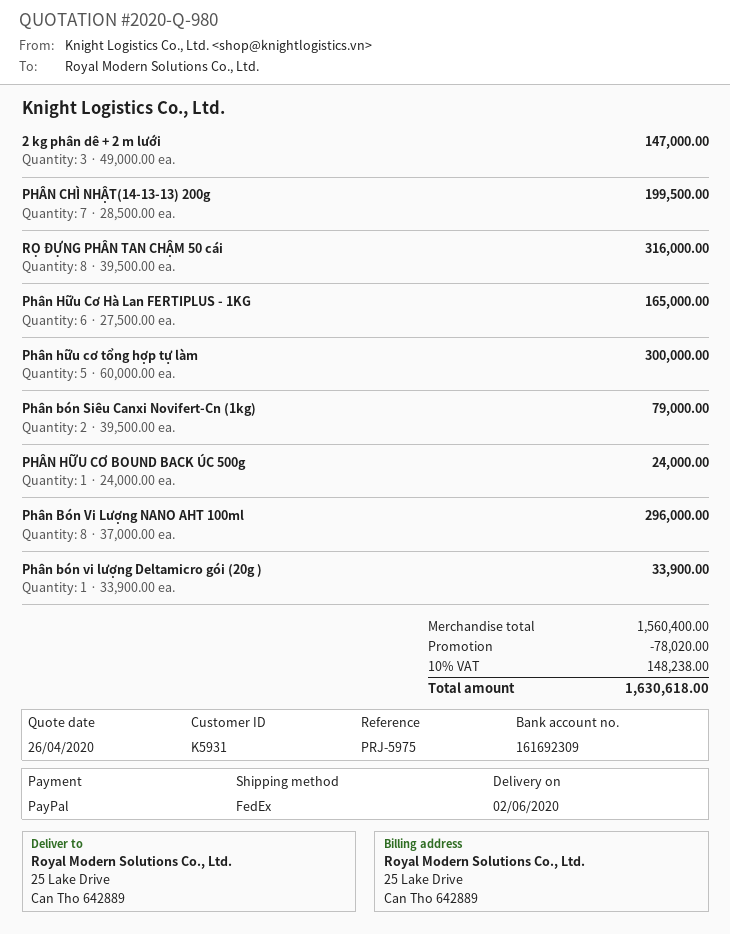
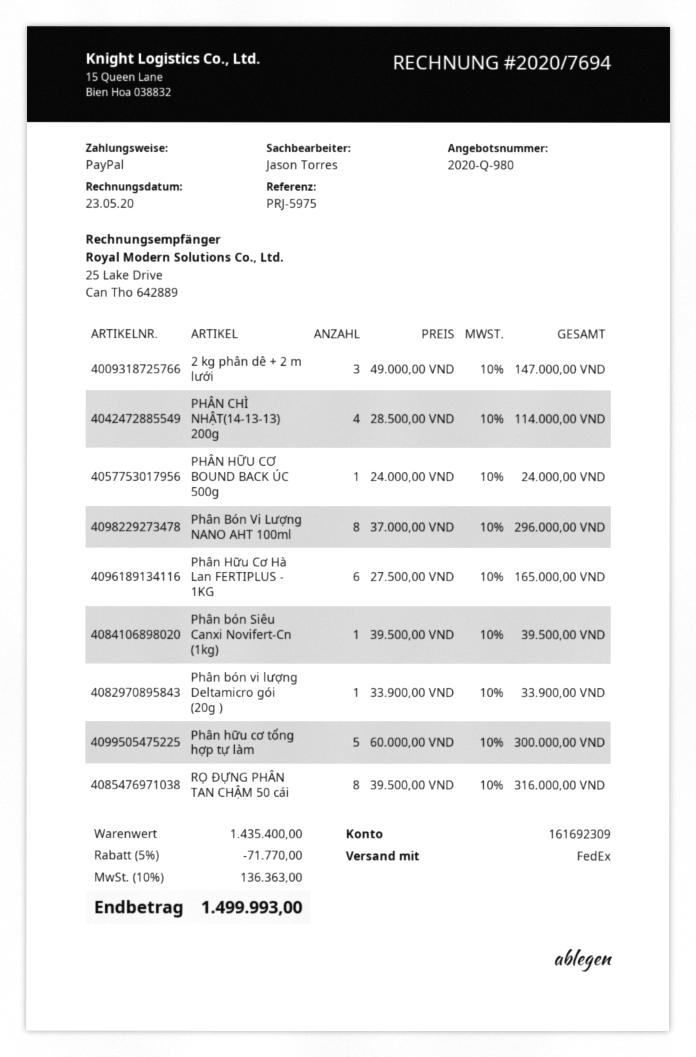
PHÂN CHÌ NHẬT(14-13-13) 200g: 7 x 28500.00 = 199500.00 -> 4 x 28500.00 = 114000.00
Phân bón Siêu Canxi Novifert-Cn (1kg): 2 x 39500.00 = 79000.00 -> 1 x 39500.00 = 39500.00
subtotal: 1560400.00 -> 1435400.00
discount: 78020.00 -> 71770.00
tax: 10% = 148238.00 -> 10% = 136363.00
total: 1630618.00 -> 1499993.00

